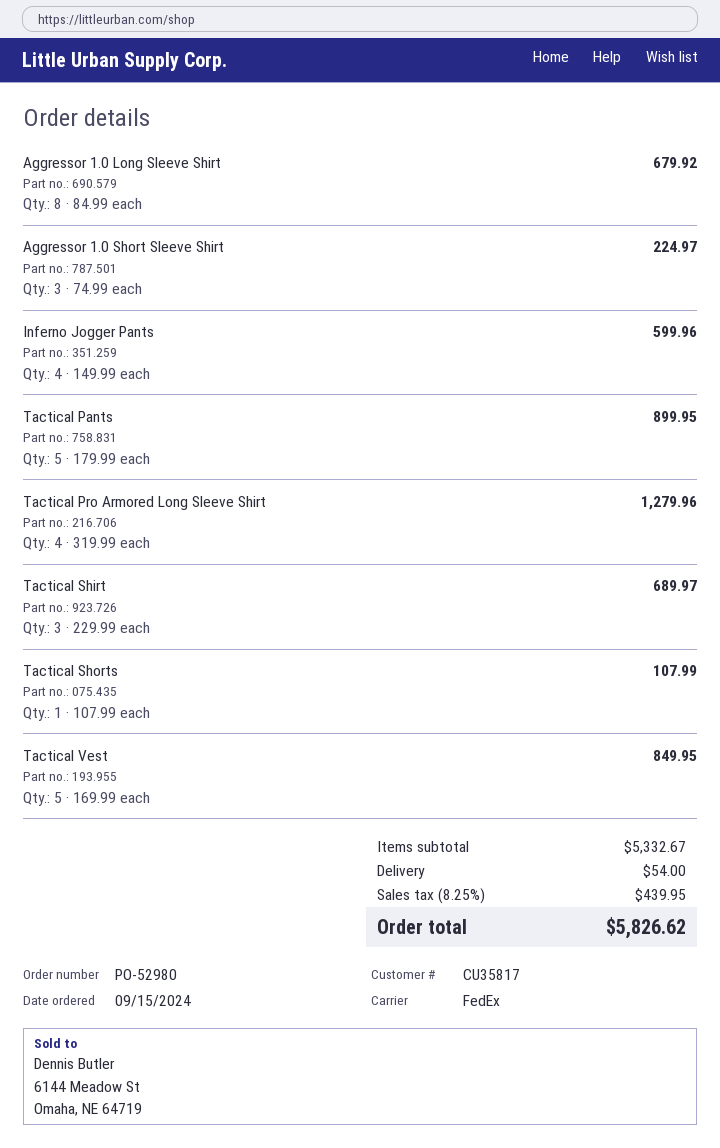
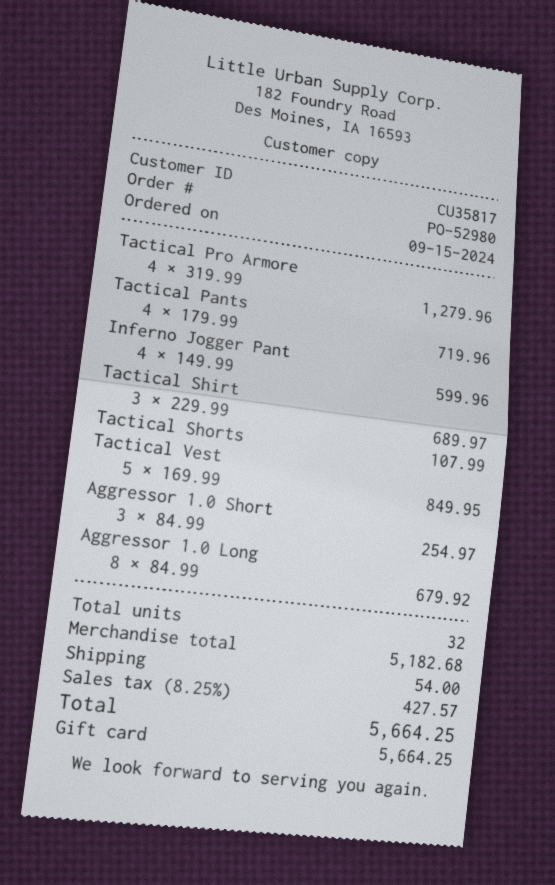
Aggressor 1.0 Short Sleeve Shirt: 3 x 74.99 = 224.97 -> 3 x 84.99 = 254.97
Tactical Pants: 5 x 179.99 = 899.95 -> 4 x 179.99 = 719.96
subtotal: 5332.67 -> 5182.68
tax: 8.25% = 439.95 -> 8.25% = 427.57
total: 5826.62 -> 5664.25

